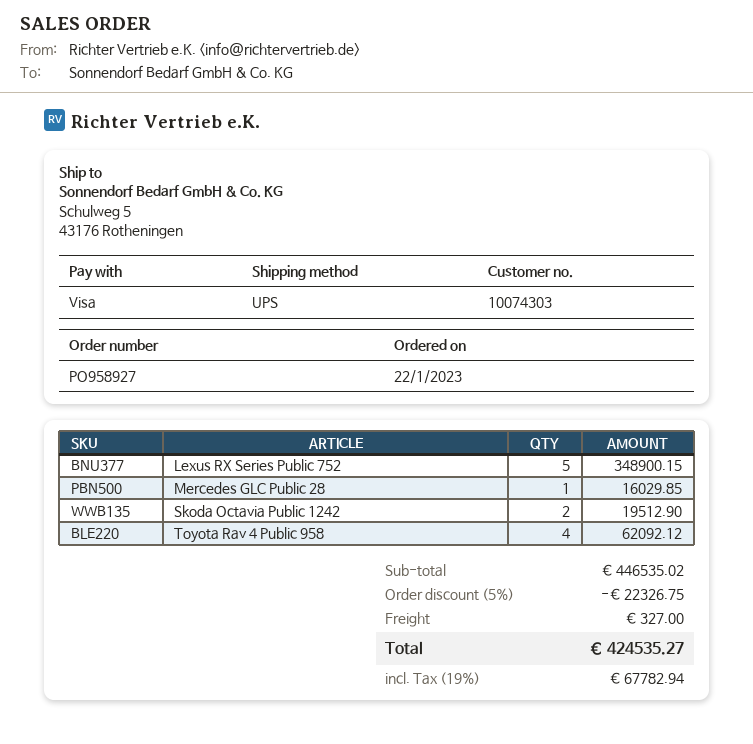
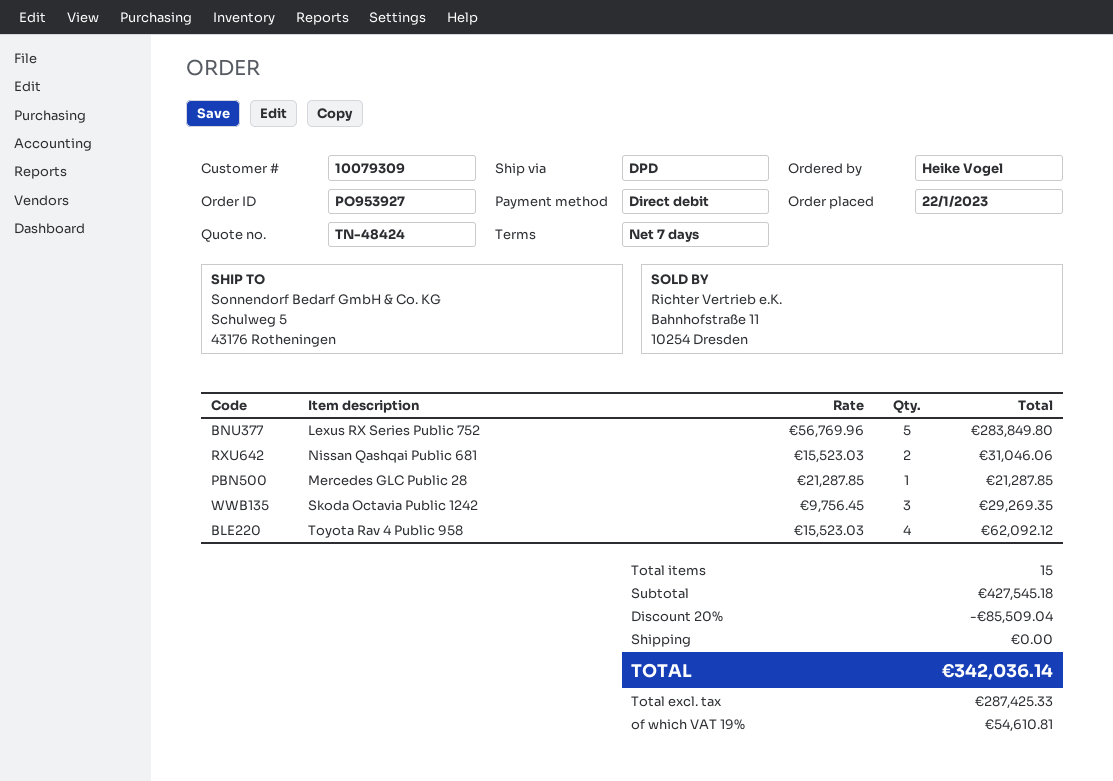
order number: PO958927 -> PO953927
customer number: 10074303 -> 10079309
payment method: Visa -> direct debit
shipping method: UPS -> DPD
Lexus RX Series Public 752: 5 for 348900.15 -> 5 for 283849.80
Mercedes GLC Public 28: 1 for 16029.85 -> 1 for 21287.85
Skoda Octavia Public 1242: 2 for 19512.90 -> 3 for 29269.35
Nissan Qashqai Public 681: none -> 2 for 31046.06
subtotal: 446535.02 -> 427545.18
discount: 5% = 22326.75 -> 20% = 85509.04
shipping: 327.00 -> 0.00
tax: 19% = 67782.94 -> 19% = 54610.81
total: 424535.27 -> 342036.14

